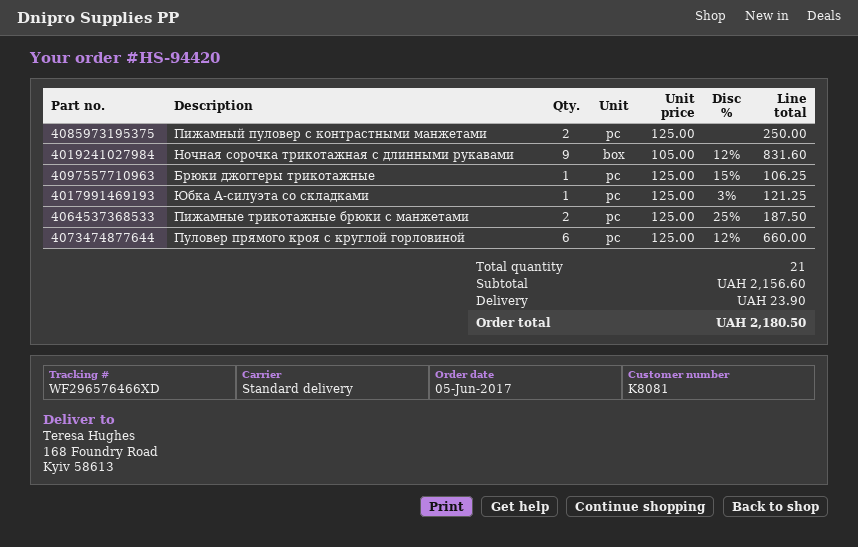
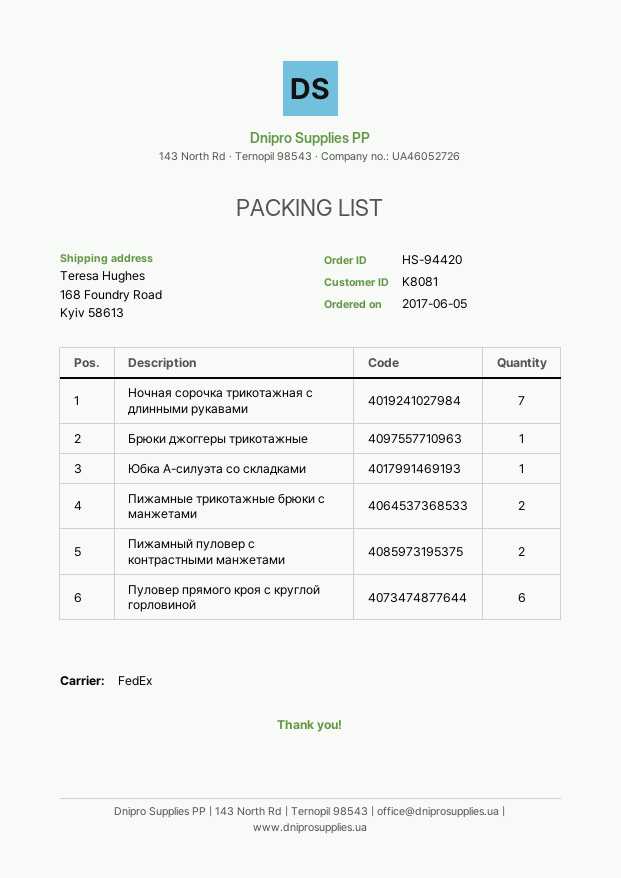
shipping method: standard -> FedEx
Ночная сорочка трикотажная с длинными рукавами: 9 -> 7

